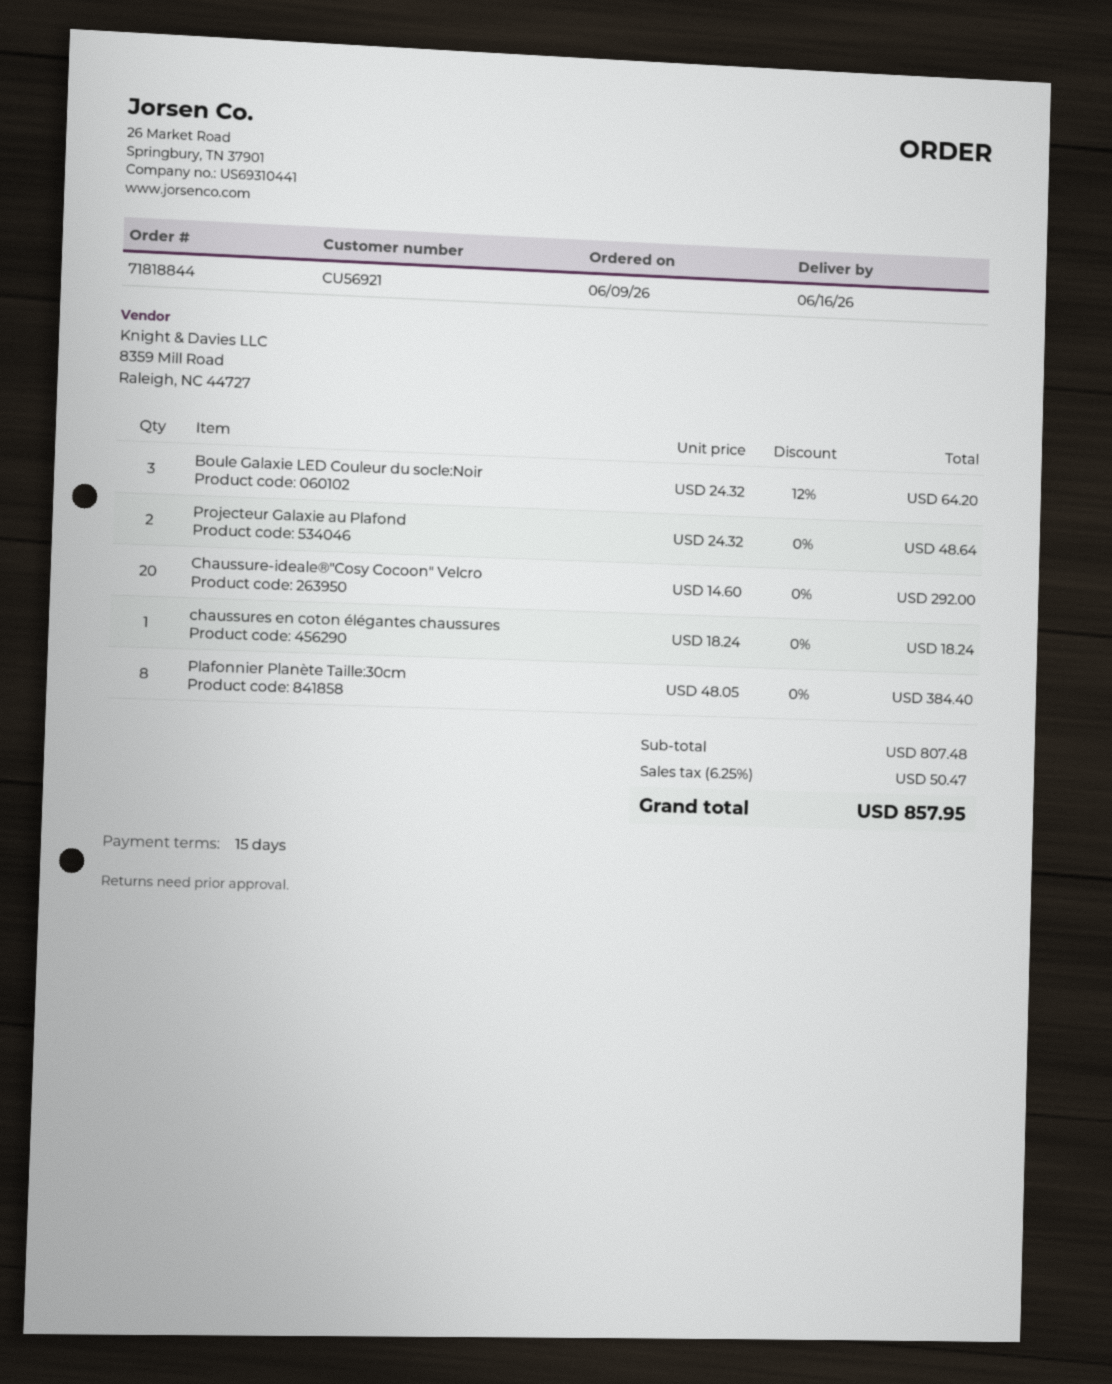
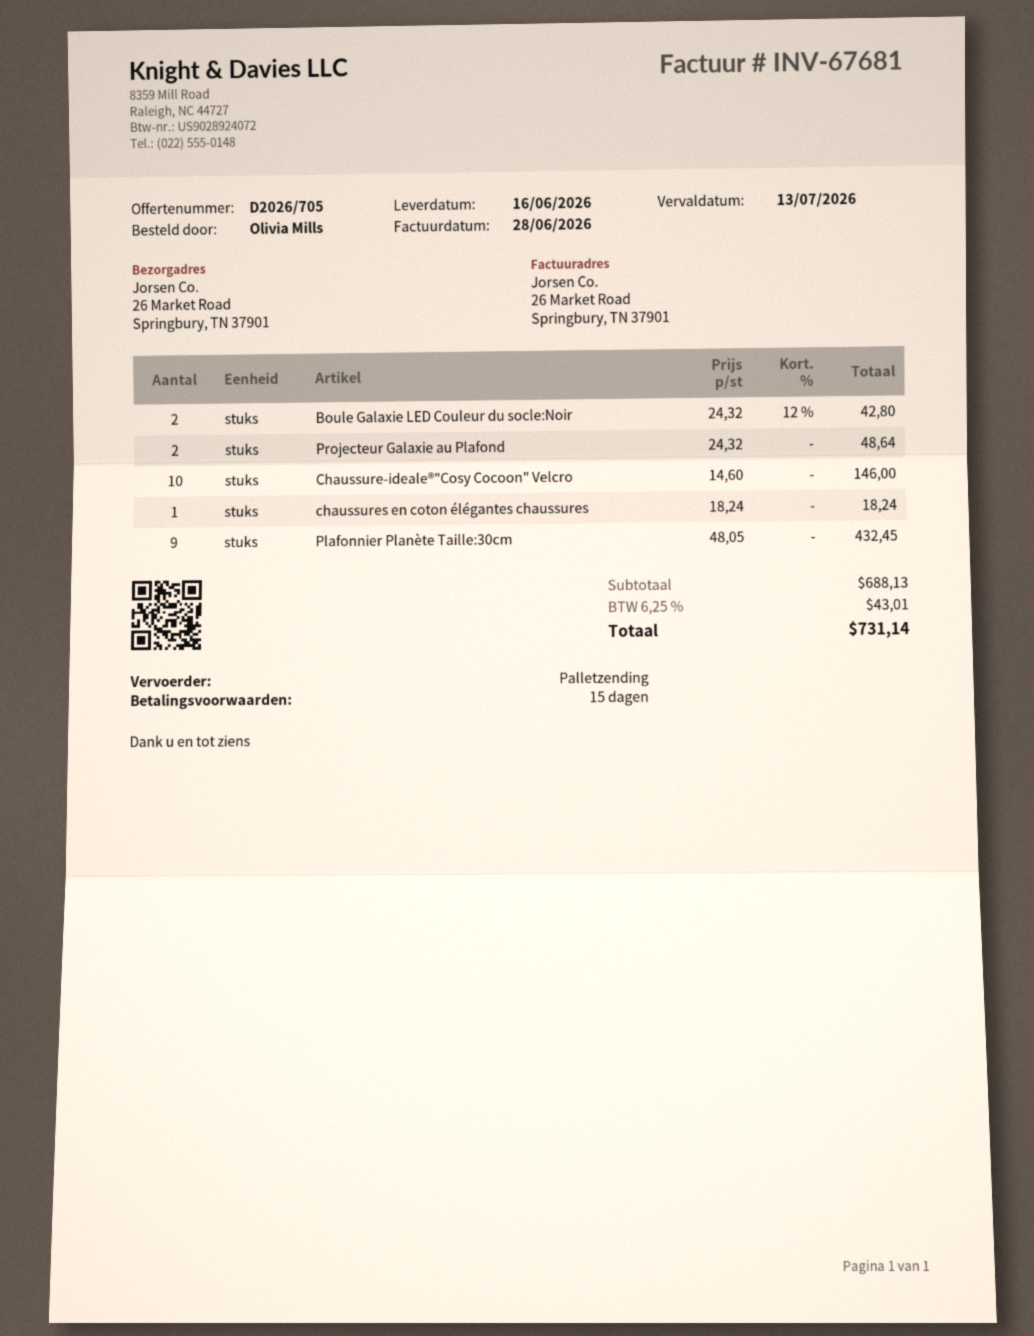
Boule Galaxie LED Couleur du socle:Noir: 3 x 24.32 - 12% = 64.20 -> 2 x 24.32 - 12% = 42.80
Chaussure-ideale®"Cosy Cocoon" Velcro: 20 x 14.60 = 292.00 -> 10 x 14.60 = 146.00
Plafonnier Planète Taille:30cm: 8 x 48.05 = 384.40 -> 9 x 48.05 = 432.45
subtotal: 807.48 -> 688.13
tax: 6.25% = 50.47 -> 6.25% = 43.01
total: 857.95 -> 731.14

